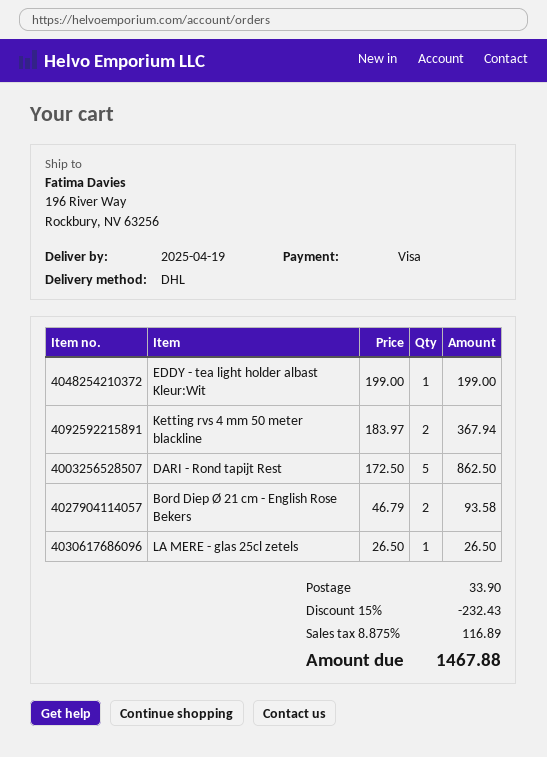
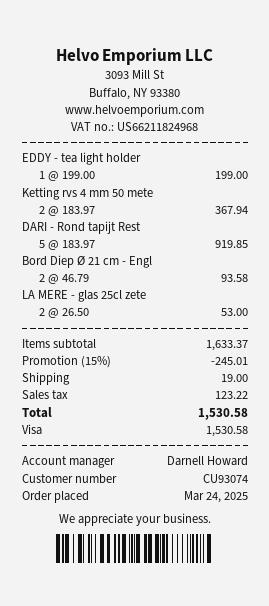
DARI - Rond tapijt Rest: 5 x 172.50 = 862.50 -> 5 x 183.97 = 919.85
LA MERE - glas 25cl zetels: 1 x 26.50 = 26.50 -> 2 x 26.50 = 53.00
discount: 15% = 232.43 -> 15% = 245.01
shipping: 33.90 -> 19.00
tax: 116.89 -> 123.22
total: 1467.88 -> 1530.58

